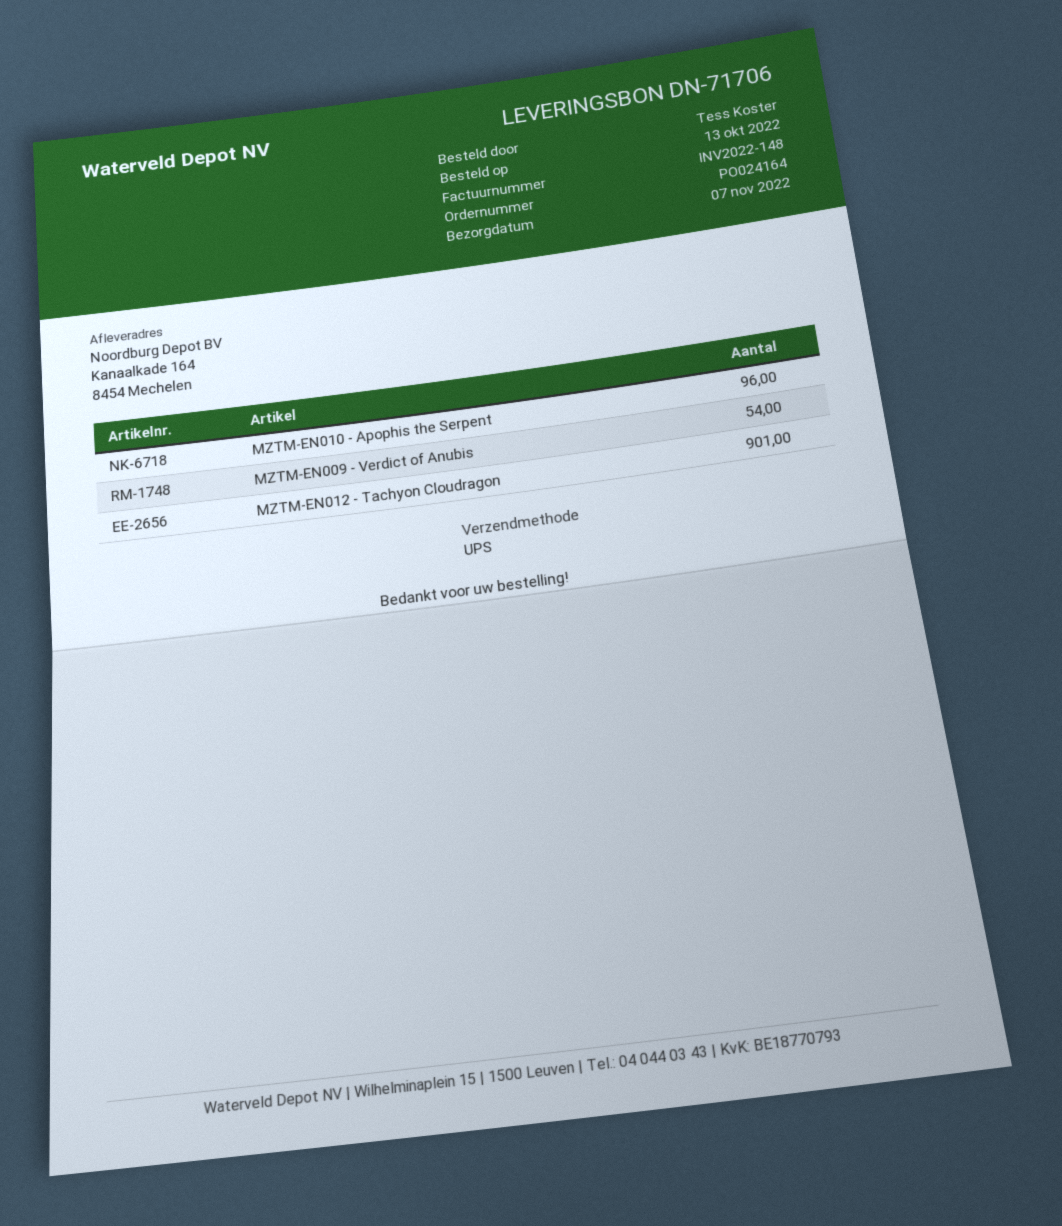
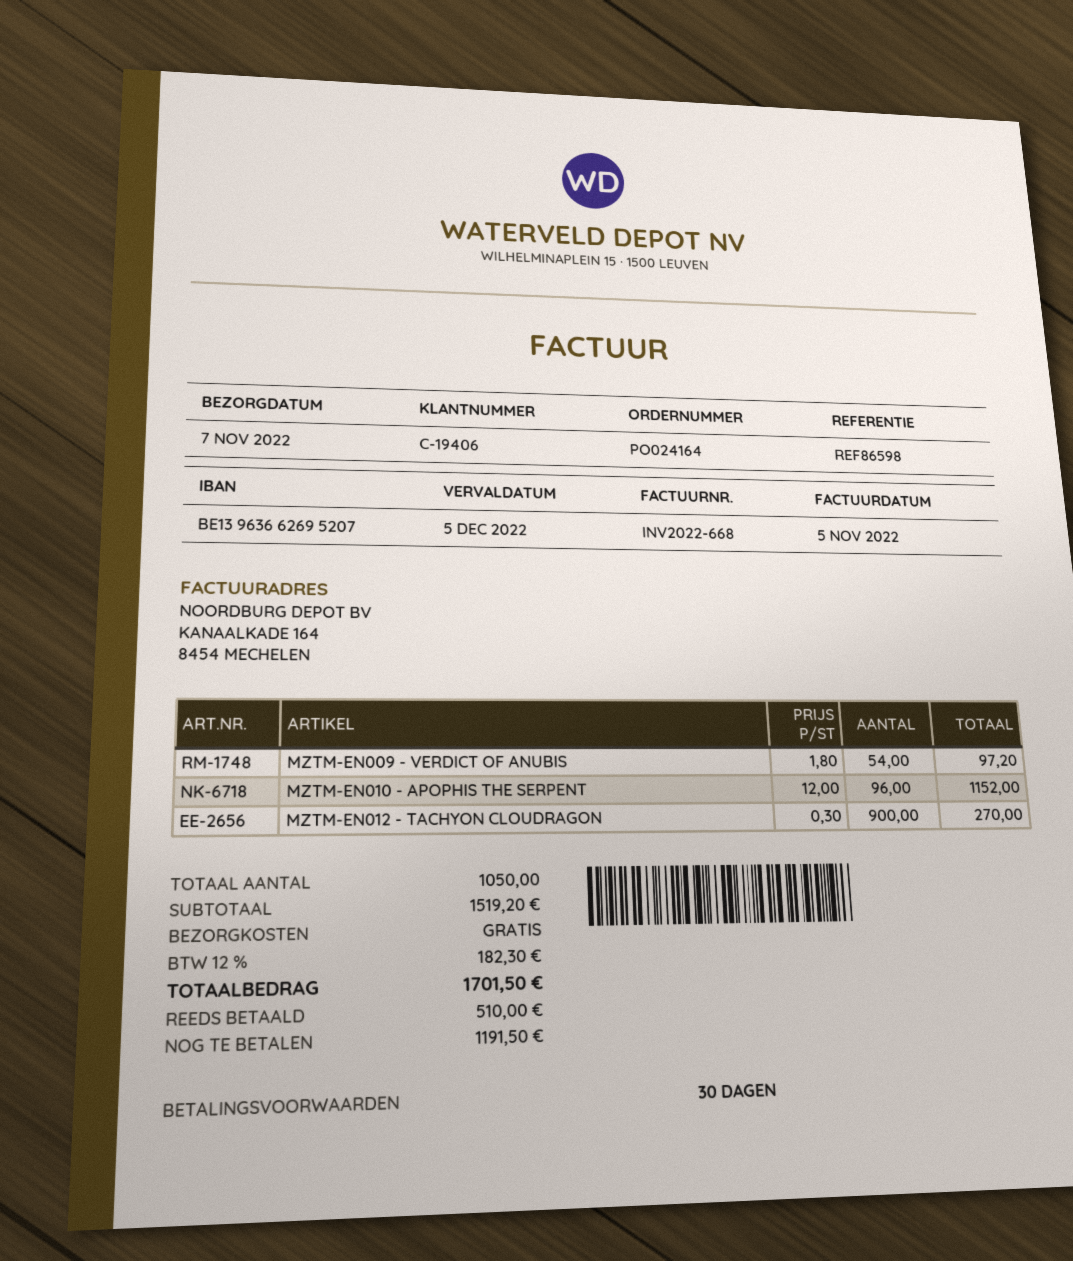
invoice number: INV2022-148 -> INV2022-668
MZTM-EN012 - Tachyon Cloudragon: 901 -> 900

